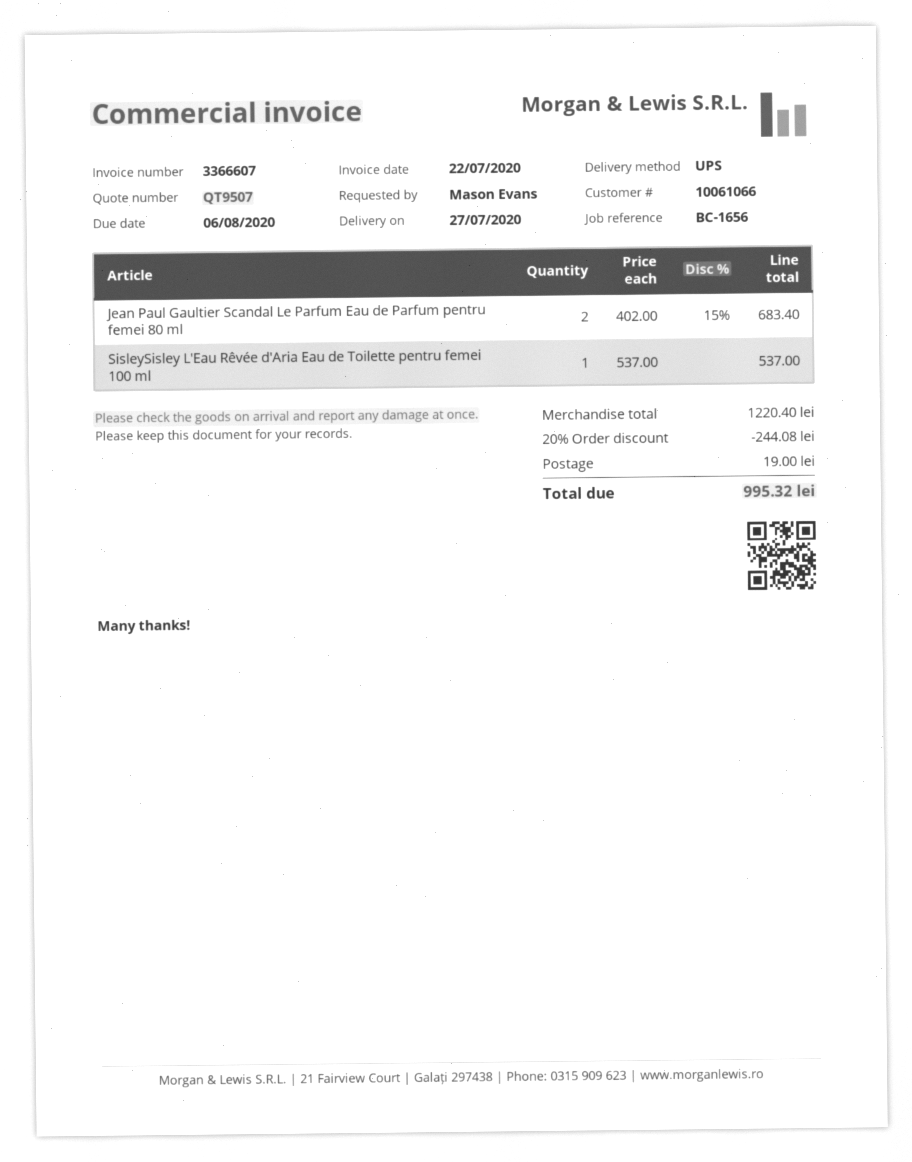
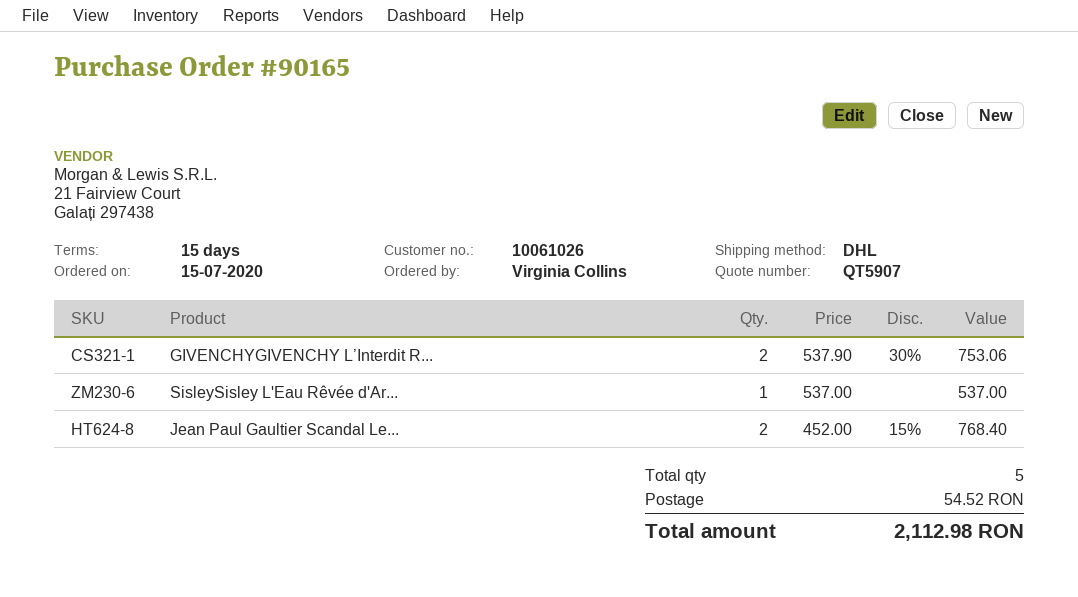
quote number: QT9507 -> QT5907
customer number: 10061066 -> 10061026
ordered by: Mason Evans -> Virginia Collins
shipping method: UPS -> DHL
Jean Paul Gaultier Scandal Le Parfum Eau de Parfum pentru femei 80 ml: 2 x 402.00 - 15% = 683.40 -> 2 x 452.00 - 15% = 768.40
GIVENCHYGIVENCHY L’Interdit R...: none -> 2 x 537.90 - 30% = 753.06
discount: 20% = 244.08 -> none
shipping: 19.00 -> 54.52
total: 995.32 -> 2112.98

